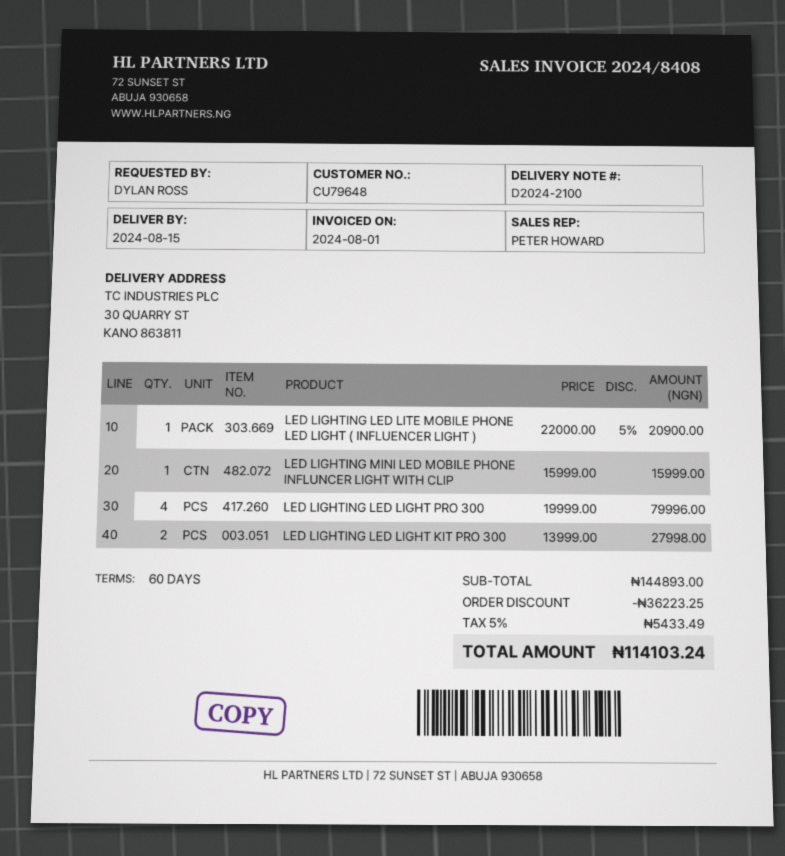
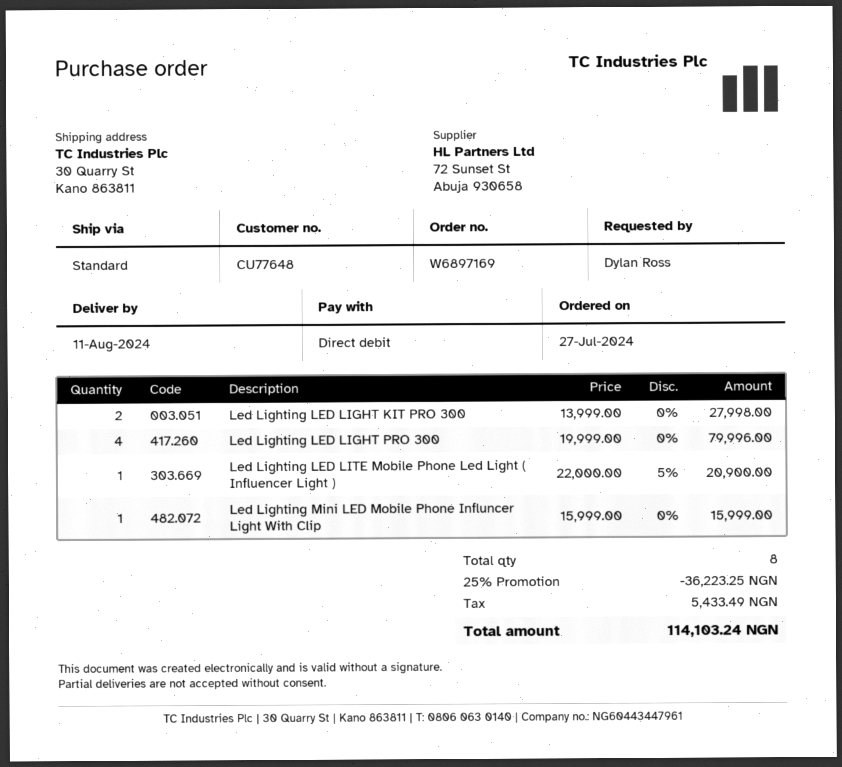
delivery date: 2024-08-15 -> 2024-08-11
customer number: CU79648 -> CU77648

